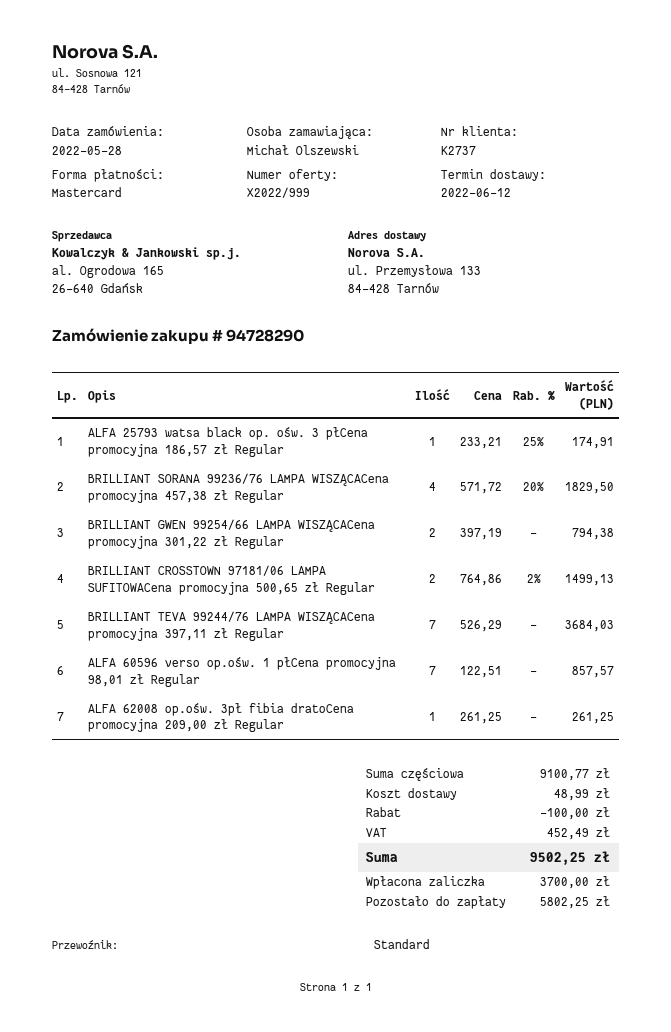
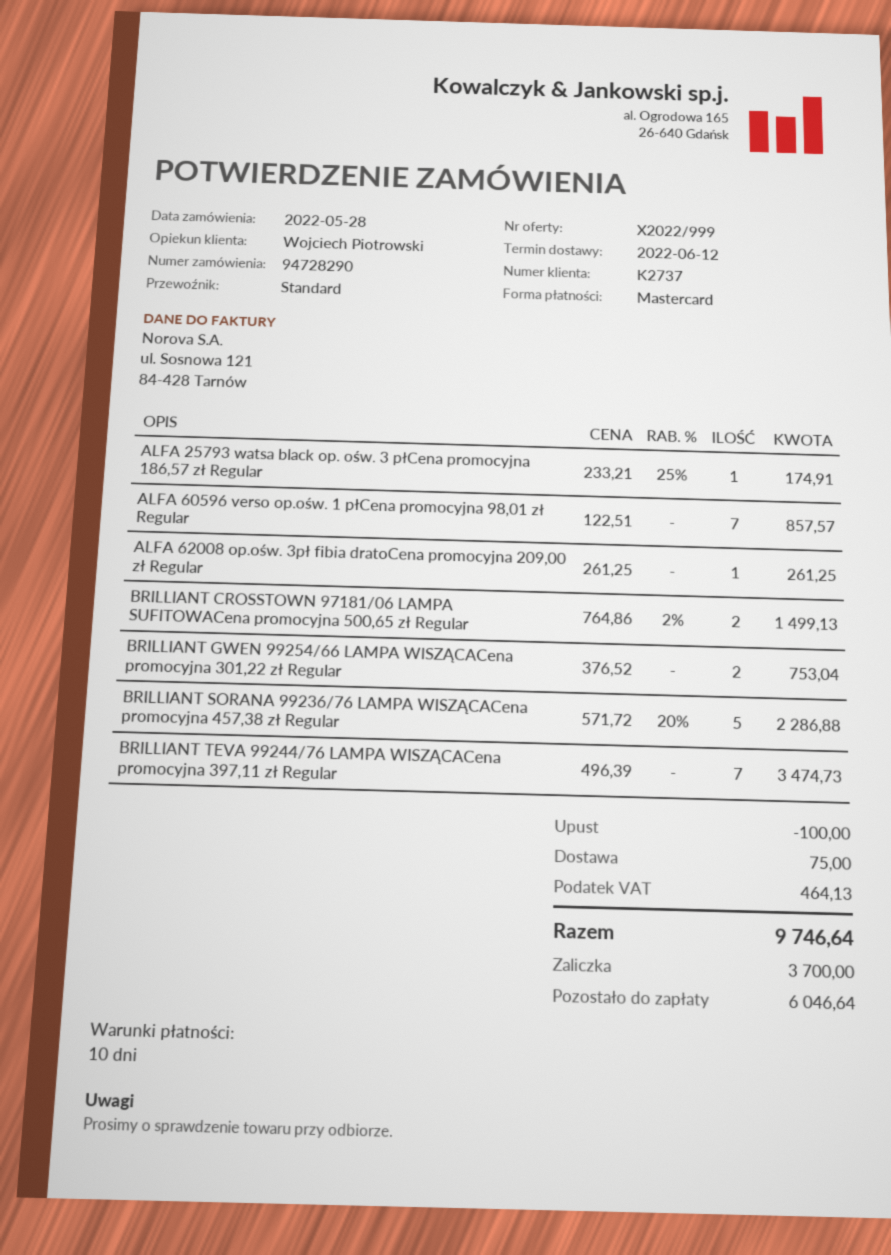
BRILLIANT SORANA 99236/76 LAMPA WISZĄCACena promocyjna 457,38 zł Regular: 4 x 571.72 - 20% = 1829.50 -> 5 x 571.72 - 20% = 2286.88
BRILLIANT GWEN 99254/66 LAMPA WISZĄCACena promocyjna 301,22 zł Regular: 2 x 397.19 = 794.38 -> 2 x 376.52 = 753.04
BRILLIANT TEVA 99244/76 LAMPA WISZĄCACena promocyjna 397,11 zł Regular: 7 x 526.29 = 3684.03 -> 7 x 496.39 = 3474.73
shipping: 48.99 -> 75.00
tax: 452.49 -> 464.13
total: 9502.25 -> 9746.64
balance: 5802.25 -> 6046.64

